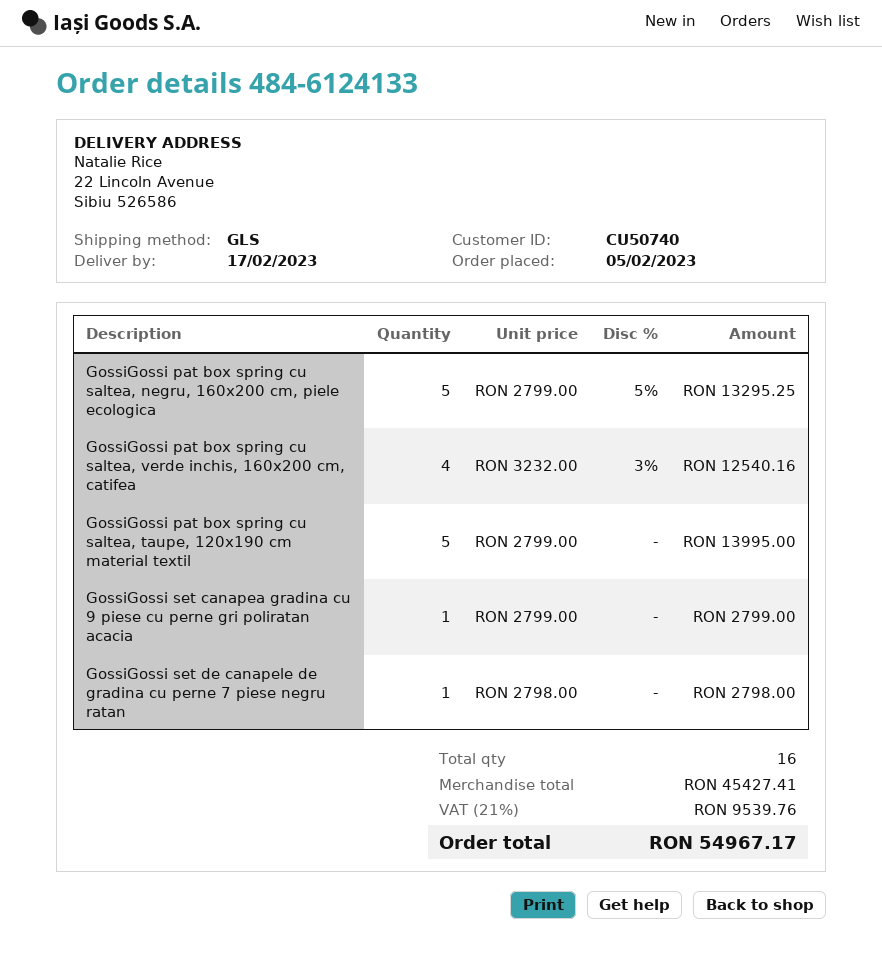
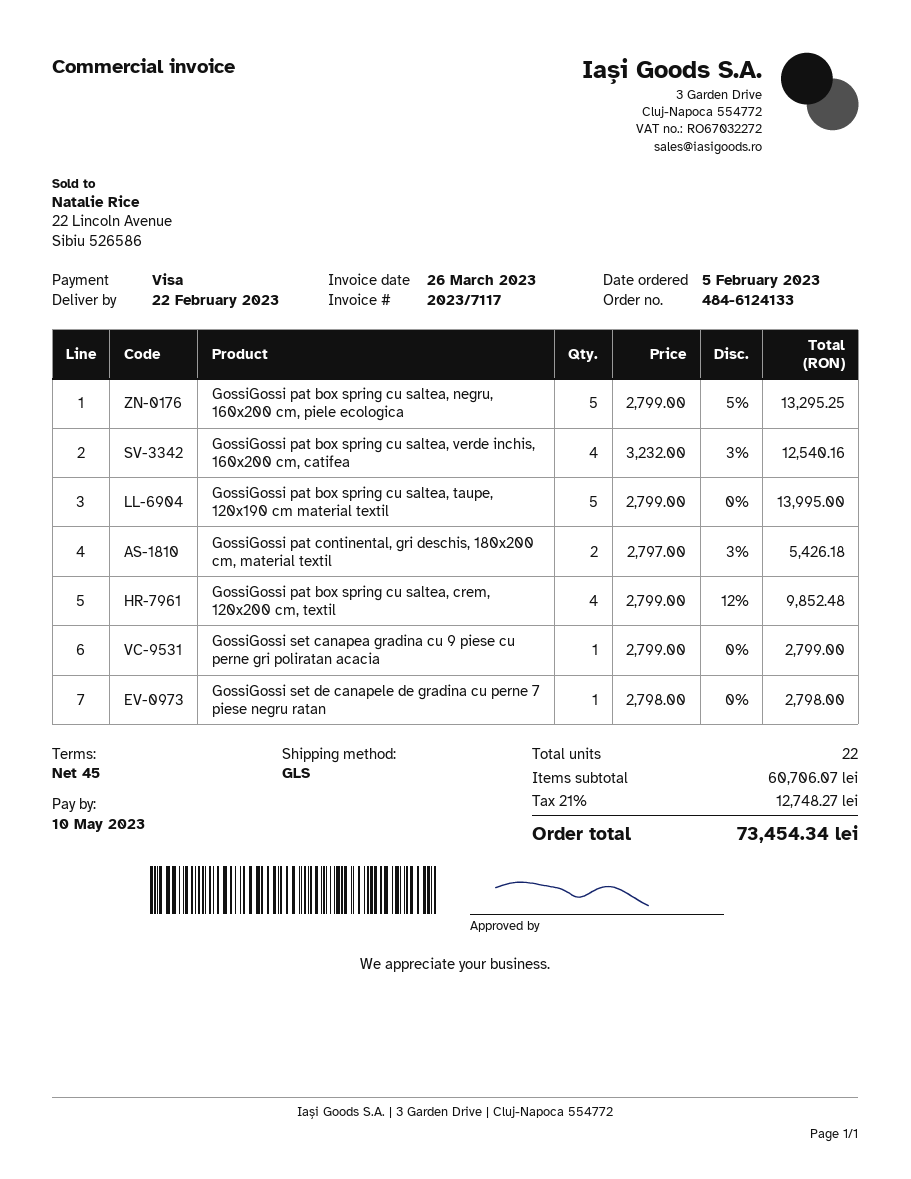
delivery date: 2023-02-17 -> 2023-02-22
GossiGossi pat continental, gri deschis, 180x200 cm, material textil: none -> 2 x 2797.00 - 3% = 5426.18
GossiGossi pat box spring cu saltea, crem, 120x200 cm, textil: none -> 4 x 2799.00 - 12% = 9852.48
total quantity: 16 -> 22
subtotal: 45427.41 -> 60706.07
tax: 21% = 9539.76 -> 21% = 12748.27
total: 54967.17 -> 73454.34

